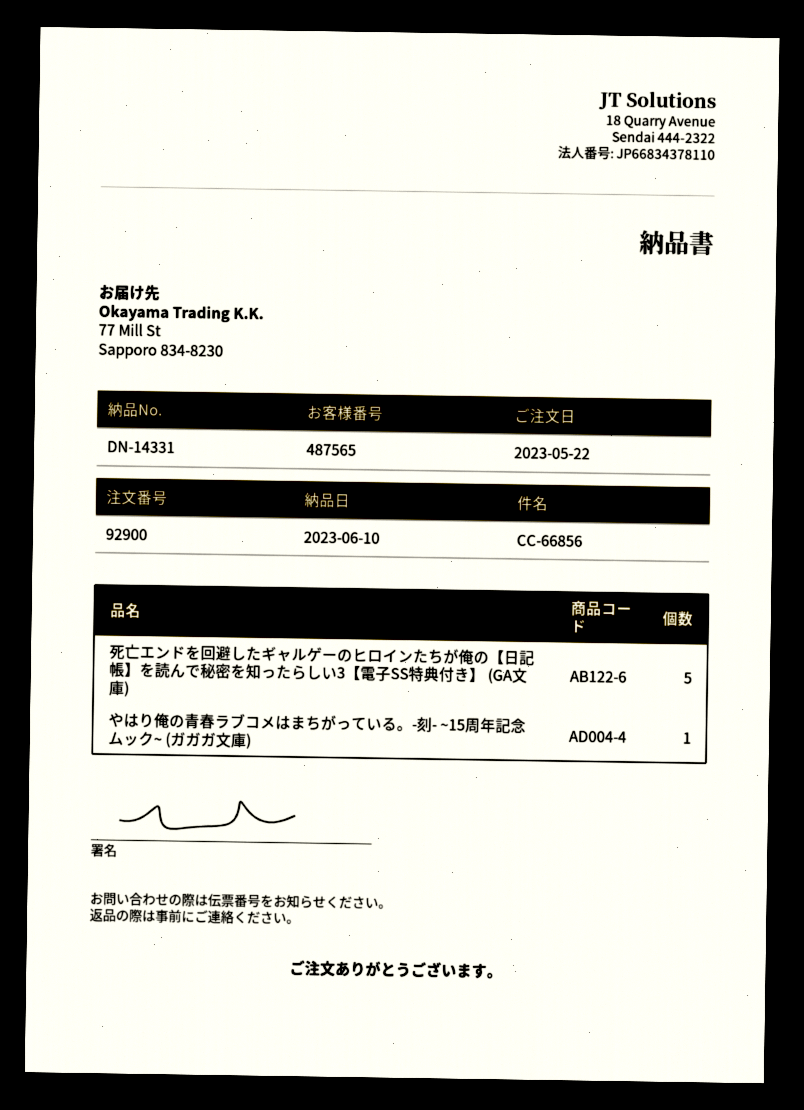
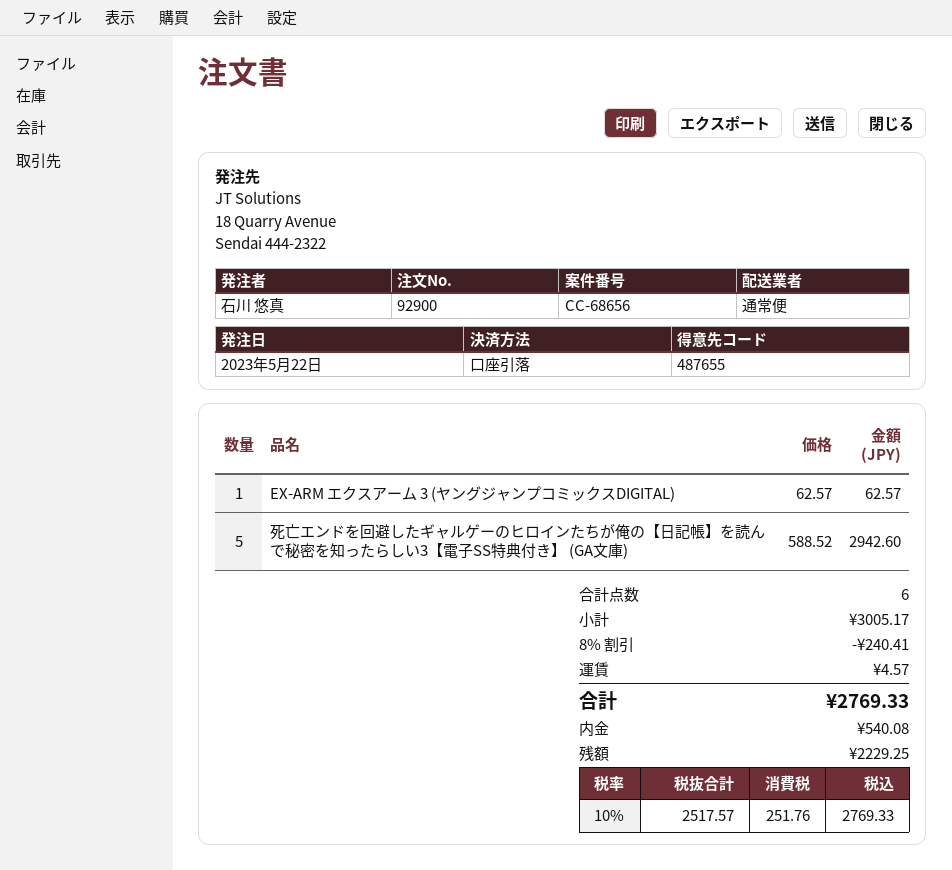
customer number: 487565 -> 487655
reference: CC-66856 -> CC-68656
やはり俺の青春ラブコメはまちがっている。-刻- ~15周年記念ムック~ (ガガガ文庫): 1 -> none
EX-ARM エクスアーム 3 (ヤングジャンプコミックスDIGITAL): none -> 1

